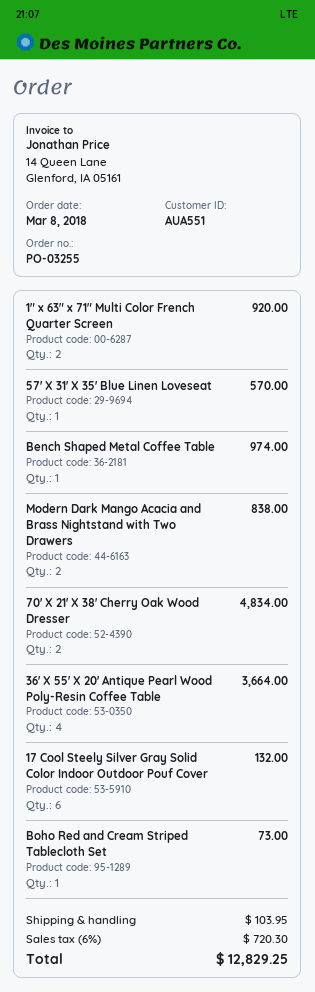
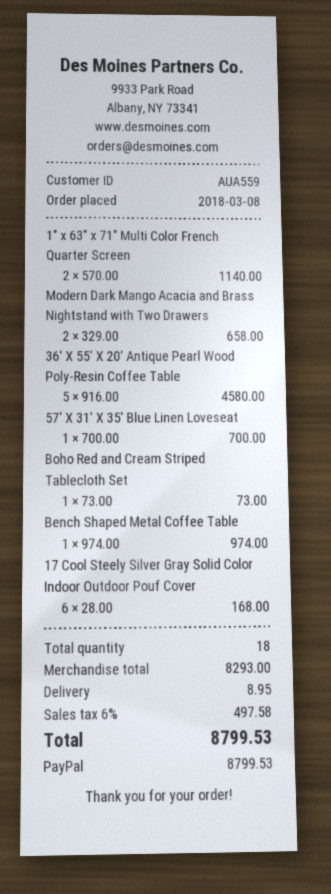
customer number: AUA551 -> AUA559
1" x 63" x 71" Multi Color French Quarter Screen: 2 for 920.00 -> 2 for 1140.00
57' X 31' X 35' Blue Linen Loveseat: 1 for 570.00 -> 1 for 700.00
Modern Dark Mango Acacia and Brass Nightstand with Two Drawers: 2 for 838.00 -> 2 for 658.00
70' X 21' X 38' Cherry Oak Wood Dresser: 2 for 4834.00 -> none
36' X 55' X 20' Antique Pearl Wood Poly-Resin Coffee Table: 4 for 3664.00 -> 5 for 4580.00
17 Cool Steely Silver Gray Solid Color Indoor Outdoor Pouf Cover: 6 for 132.00 -> 6 for 168.00
shipping: 103.95 -> 8.95
tax: 6% = 720.30 -> 6% = 497.58
total: 12829.25 -> 8799.53

